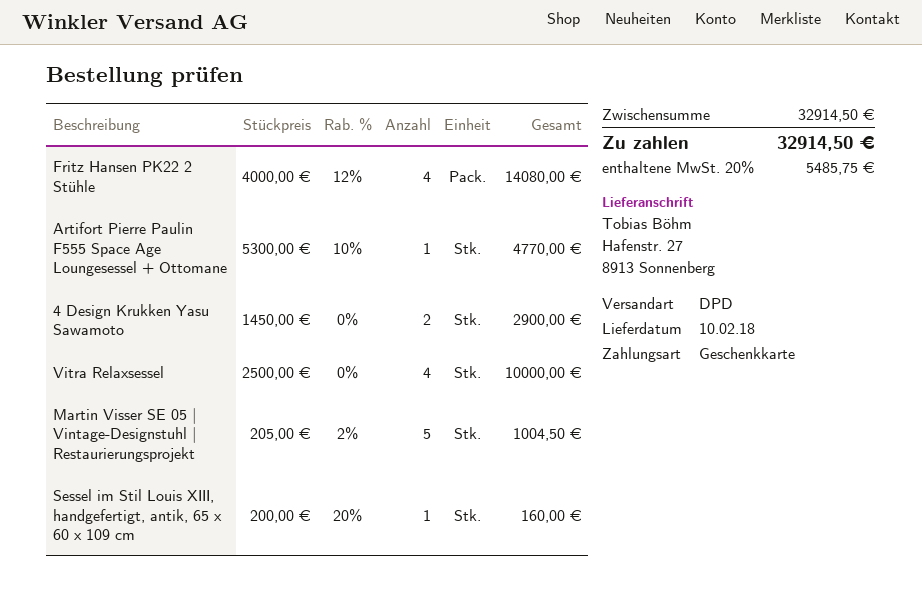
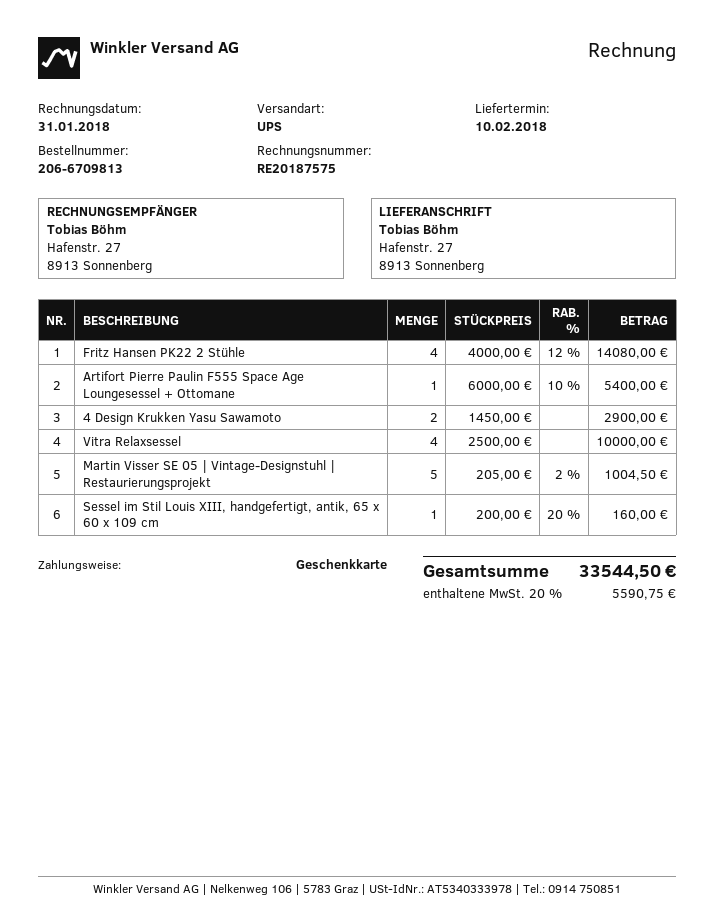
shipping method: DPD -> UPS
Artifort Pierre Paulin F555 Space Age Loungesessel + Ottomane: 1 x 5300.00 - 10% = 4770.00 -> 1 x 6000.00 - 10% = 5400.00
tax: 20% = 5485.75 -> 20% = 5590.75
total: 32914.50 -> 33544.50

